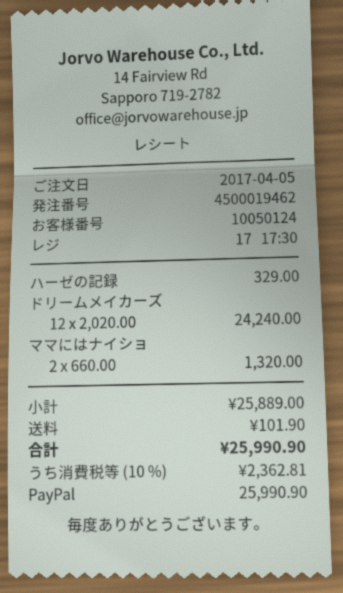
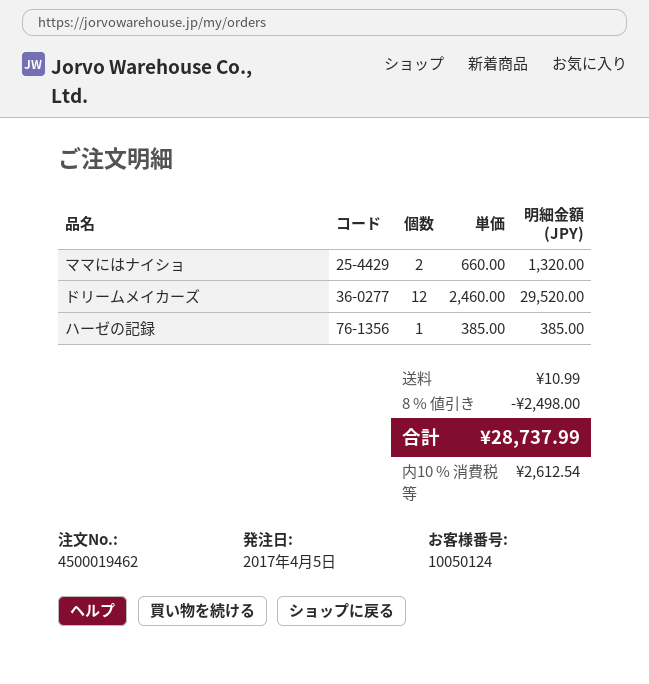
ハーゼの記録: 1 x 329.00 = 329.00 -> 1 x 385.00 = 385.00
ドリームメイカーズ: 12 x 2020.00 = 24240.00 -> 12 x 2460.00 = 29520.00
discount: none -> 8% = 2498.00
shipping: 101.90 -> 10.99
tax: 10% = 2362.81 -> 10% = 2612.54
total: 25990.90 -> 28737.99

